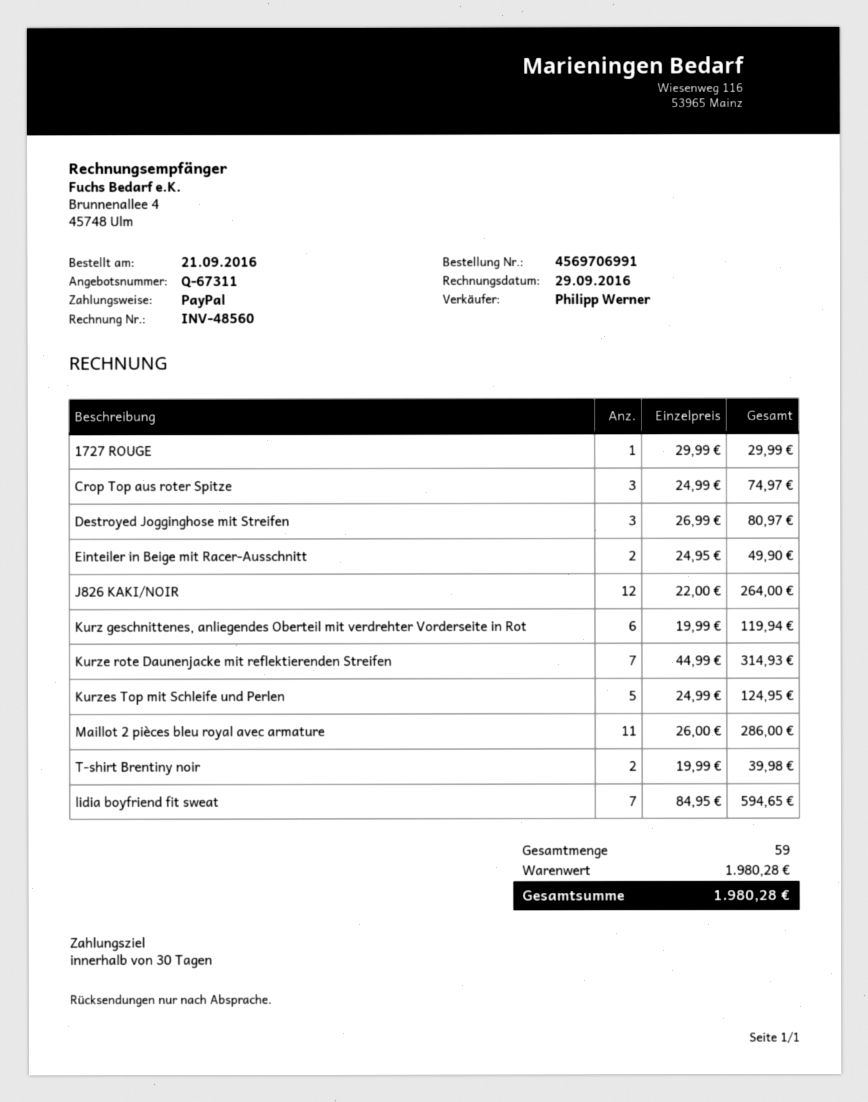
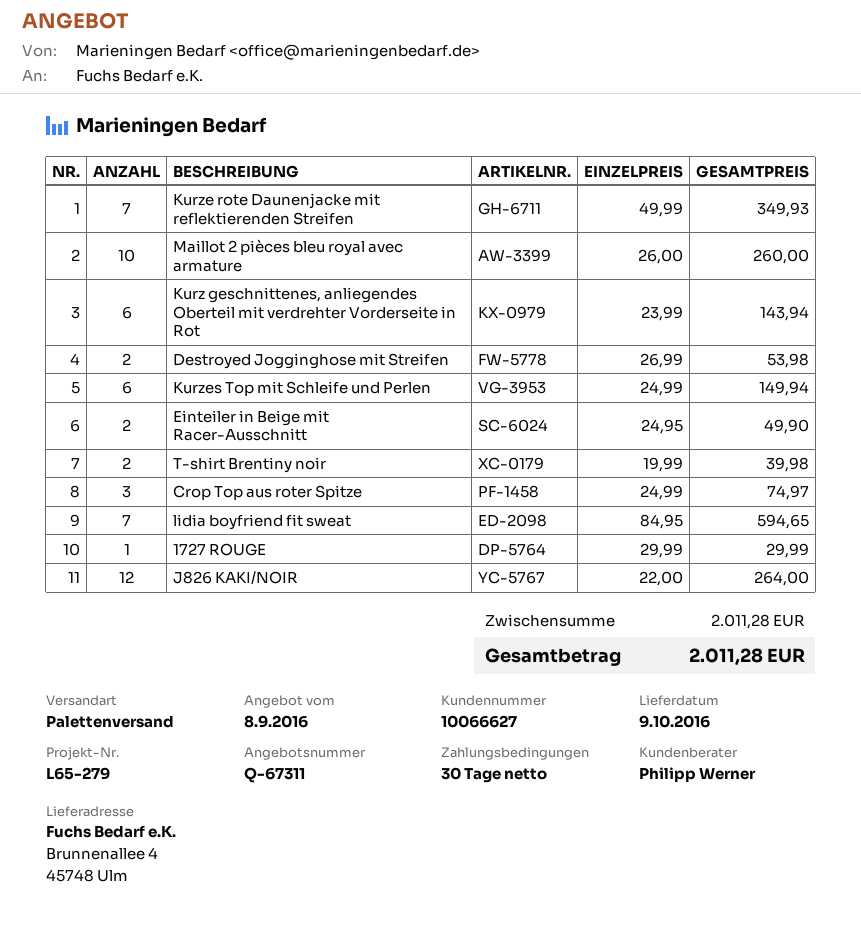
Destroyed Jogginghose mit Streifen: 3 x 26.99 = 80.97 -> 2 x 26.99 = 53.98
Kurz geschnittenes, anliegendes Oberteil mit verdrehter Vorderseite in Rot: 6 x 19.99 = 119.94 -> 6 x 23.99 = 143.94
Kurze rote Daunenjacke mit reflektierenden Streifen: 7 x 44.99 = 314.93 -> 7 x 49.99 = 349.93
Kurzes Top mit Schleife und Perlen: 5 x 24.99 = 124.95 -> 6 x 24.99 = 149.94
Maillot 2 pièces bleu royal avec armature: 11 x 26.00 = 286.00 -> 10 x 26.00 = 260.00
subtotal: 1980.28 -> 2011.28
total: 1980.28 -> 2011.28

